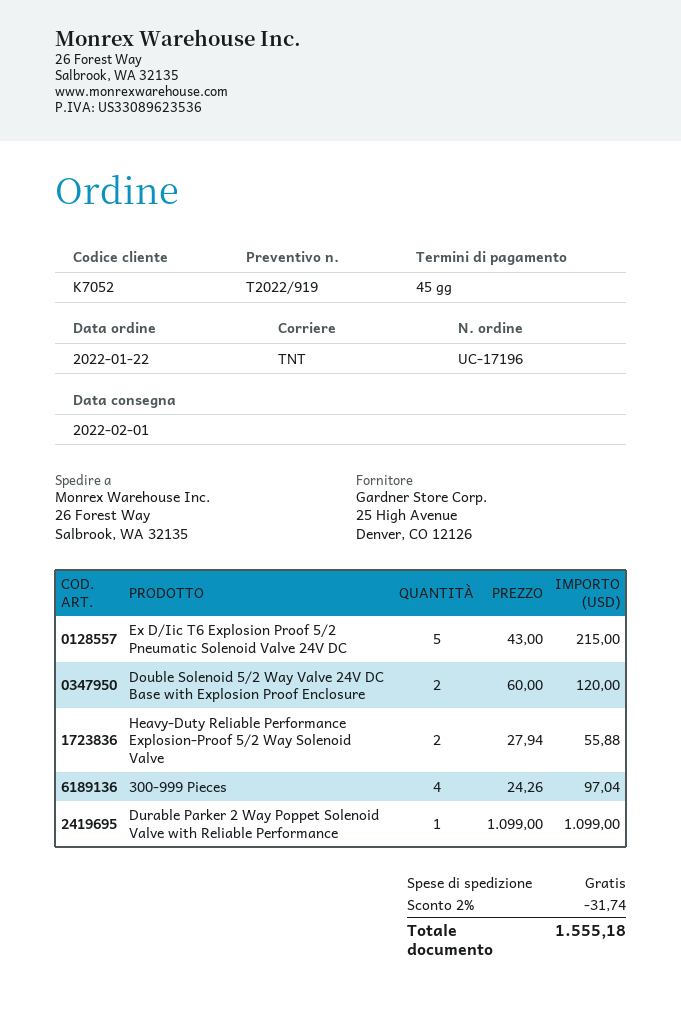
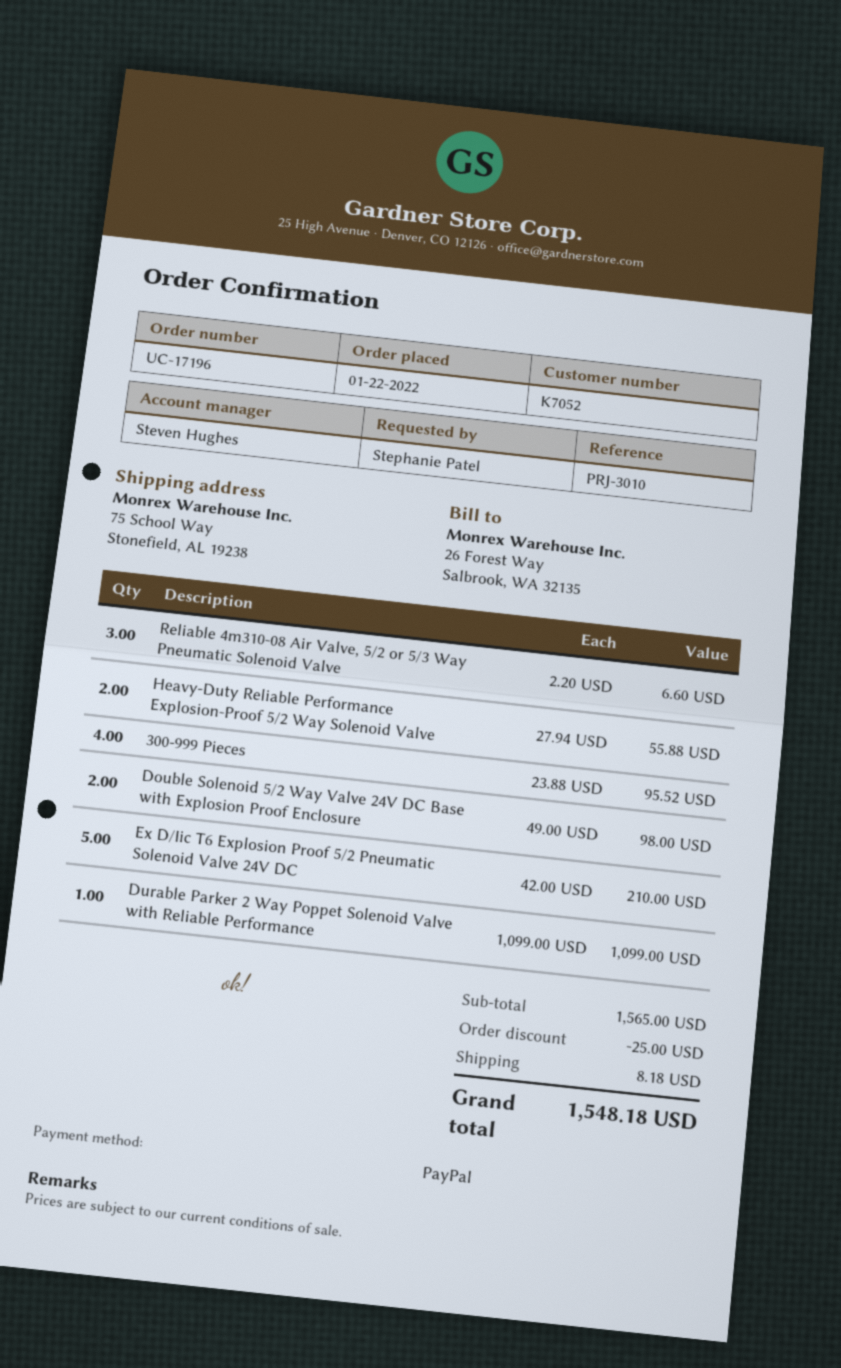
ship to: 26 Forest Way, Salbrook, WA 32135 -> 75 School Way, Stonefield, AL 19238
Ex D/Iic T6 Explosion Proof 5/2 Pneumatic Solenoid Valve 24V DC: 5 x 43.00 = 215.00 -> 5 x 42.00 = 210.00
Double Solenoid 5/2 Way Valve 24V DC Base with Explosion Proof Enclosure: 2 x 60.00 = 120.00 -> 2 x 49.00 = 98.00
300-999 Pieces: 4 x 24.26 = 97.04 -> 4 x 23.88 = 95.52
Reliable 4m310-08 Air Valve, 5/2 or 5/3 Way Pneumatic Solenoid Valve: none -> 3 x 2.20 = 6.60
discount: 31.74 -> 25.00
shipping: 0.00 -> 8.18
total: 1555.18 -> 1548.18

